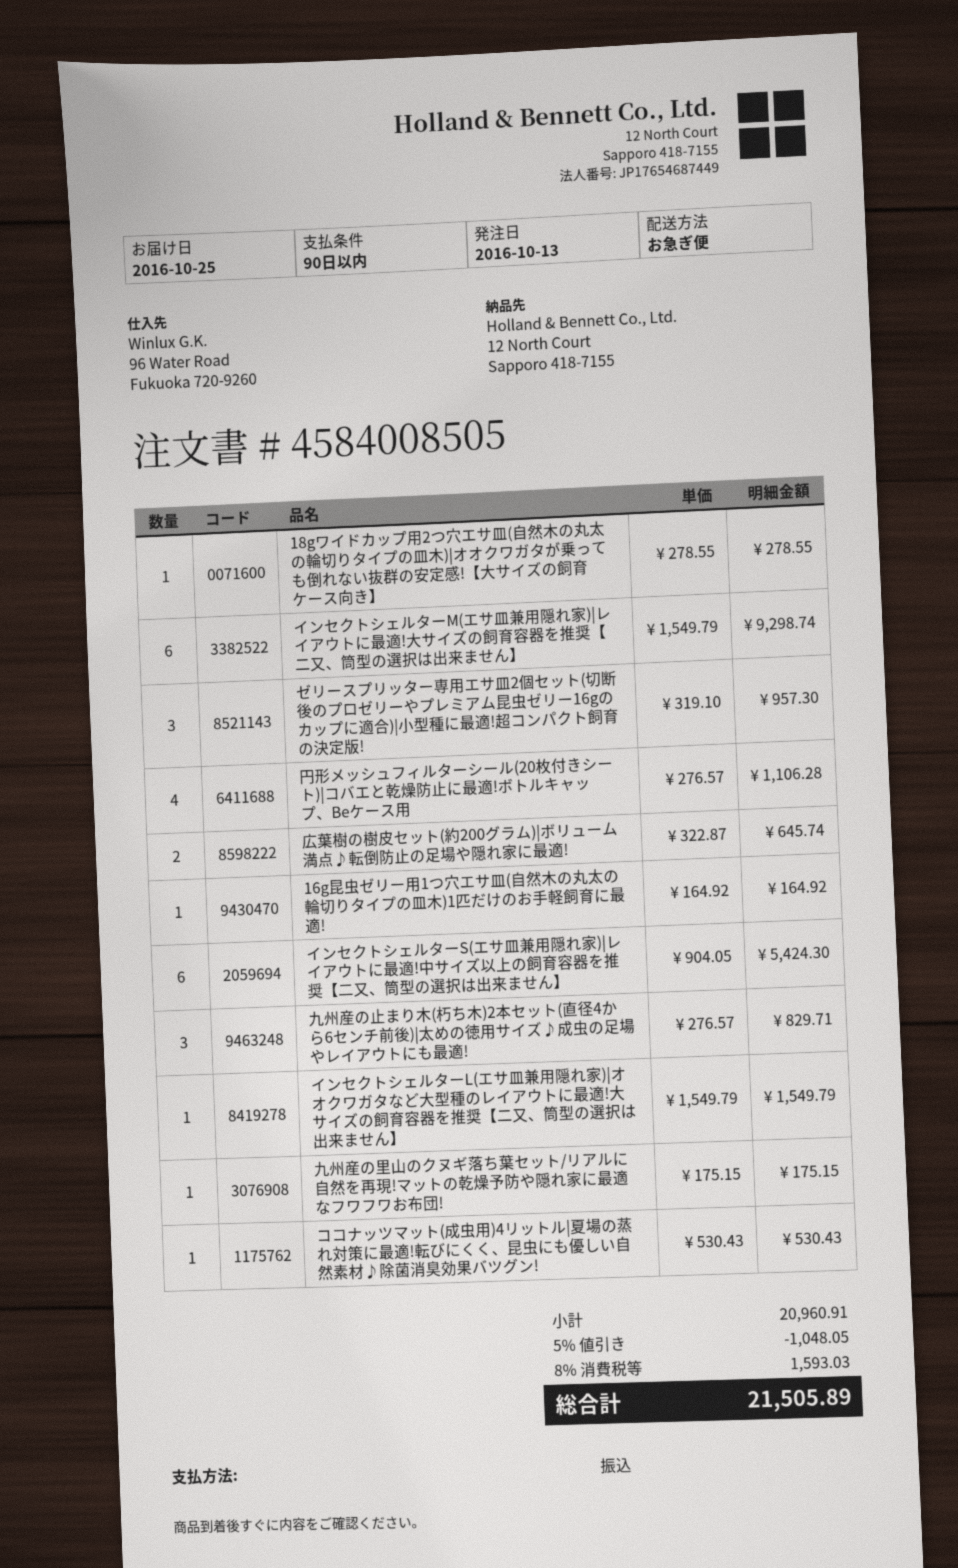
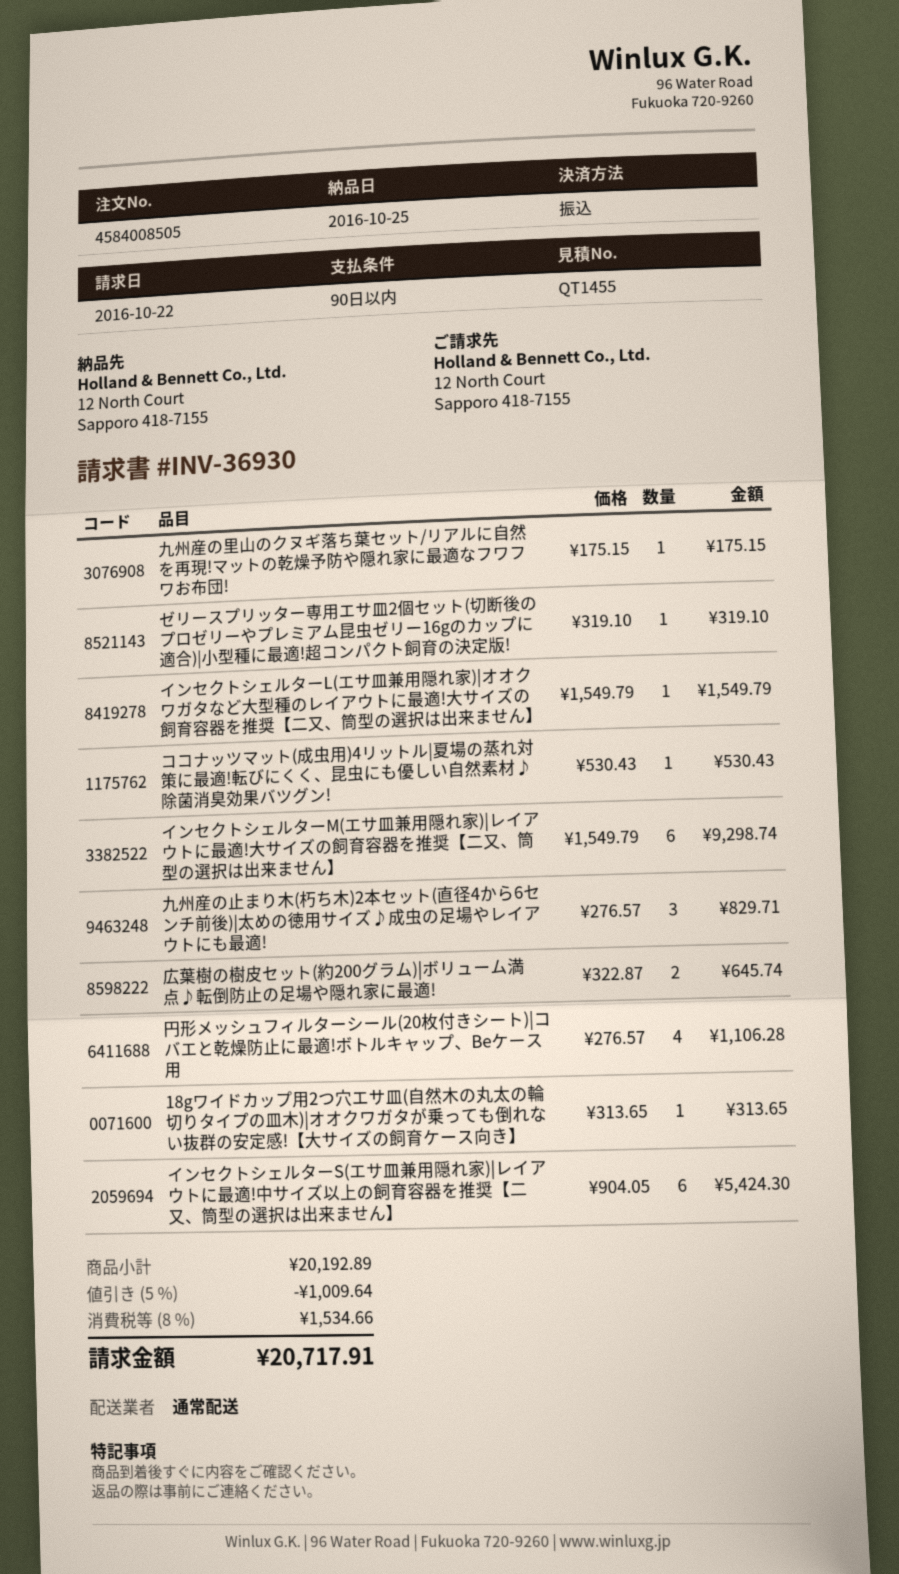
shipping method: express -> standard
18gワイドカップ用2つ穴エサ皿(自然木の丸太の輪切りタイプの皿木)|オオクワガタが乗っても倒れない抜群の安定感!【大サイズの飼育ケース向き】: 1 x 278.55 = 278.55 -> 1 x 313.65 = 313.65
ゼリースプリッター専用エサ皿2個セット(切断後のプロゼリーやプレミアム昆虫ゼリー16gのカップに適合)|小型種に最適!超コンパクト飼育の決定版!: 3 x 319.10 = 957.30 -> 1 x 319.10 = 319.10
16g昆虫ゼリー用1つ穴エサ皿(自然木の丸太の輪切りタイプの皿木)1匹だけのお手軽飼育に最適!: 1 x 164.92 = 164.92 -> none
subtotal: 20960.91 -> 20192.89
discount: 5% = 1048.05 -> 5% = 1009.64
tax: 8% = 1593.03 -> 8% = 1534.66
total: 21505.89 -> 20717.91

